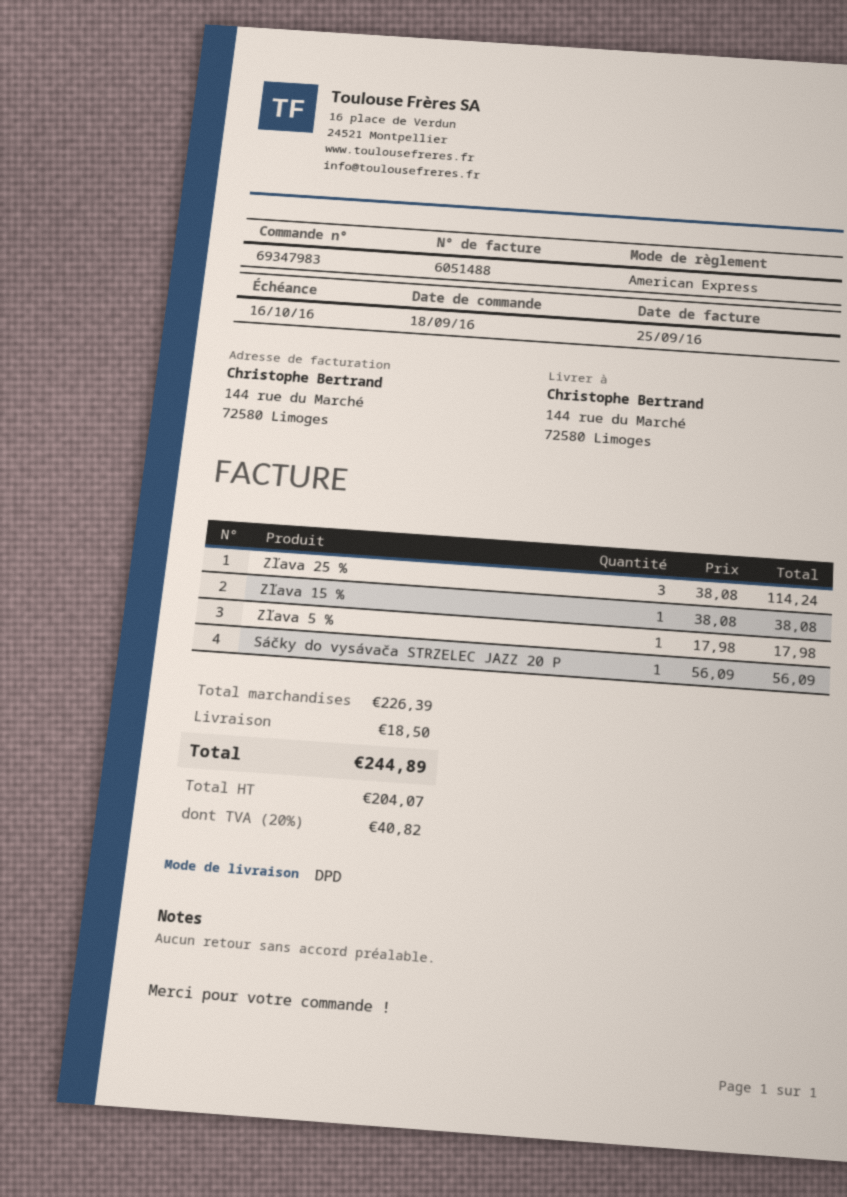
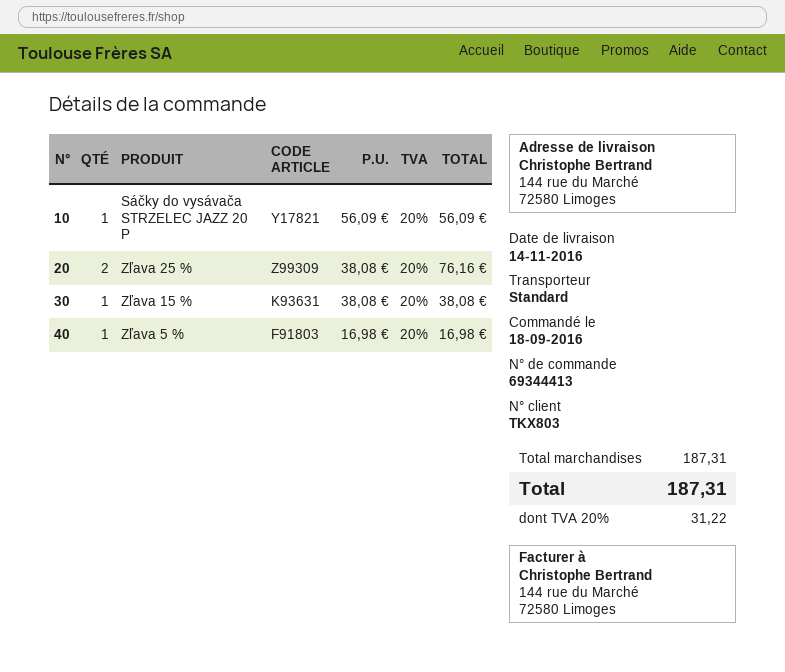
order number: 69347983 -> 69344413
shipping method: DPD -> standard
Zľava 25 %: 3 x 38.08 = 114.24 -> 2 x 38.08 = 76.16
Zľava 5 %: 1 x 17.98 = 17.98 -> 1 x 16.98 = 16.98
subtotal: 226.39 -> 187.31
shipping: 18.50 -> none
tax: 20% = 40.82 -> 20% = 31.22
total: 244.89 -> 187.31

